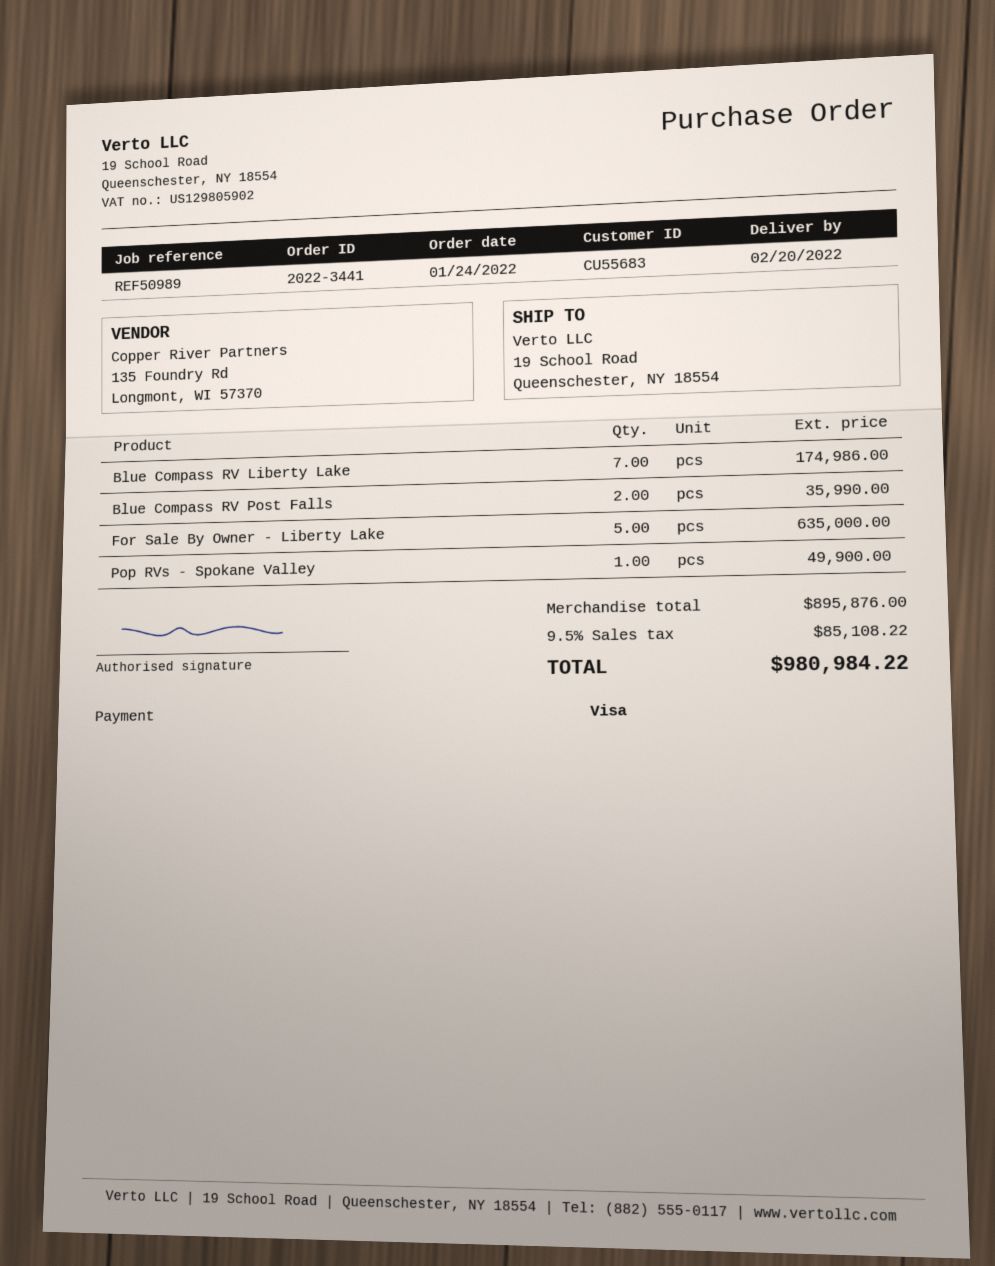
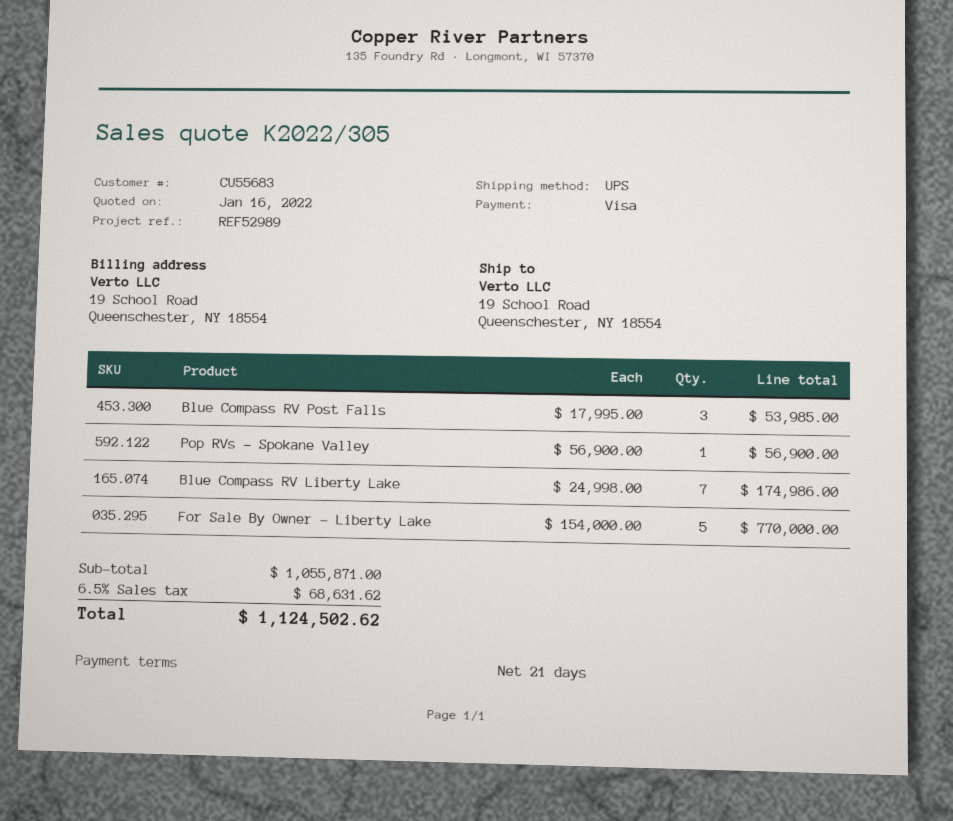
reference: REF50989 -> REF52989
Blue Compass RV Post Falls: 2 for 35990.00 -> 3 for 53985.00
For Sale By Owner - Liberty Lake: 5 for 635000.00 -> 5 for 770000.00
Pop RVs - Spokane Valley: 1 for 49900.00 -> 1 for 56900.00
subtotal: 895876.00 -> 1055871.00
tax: 9.5% = 85108.22 -> 6.5% = 68631.62
total: 980984.22 -> 1124502.62

